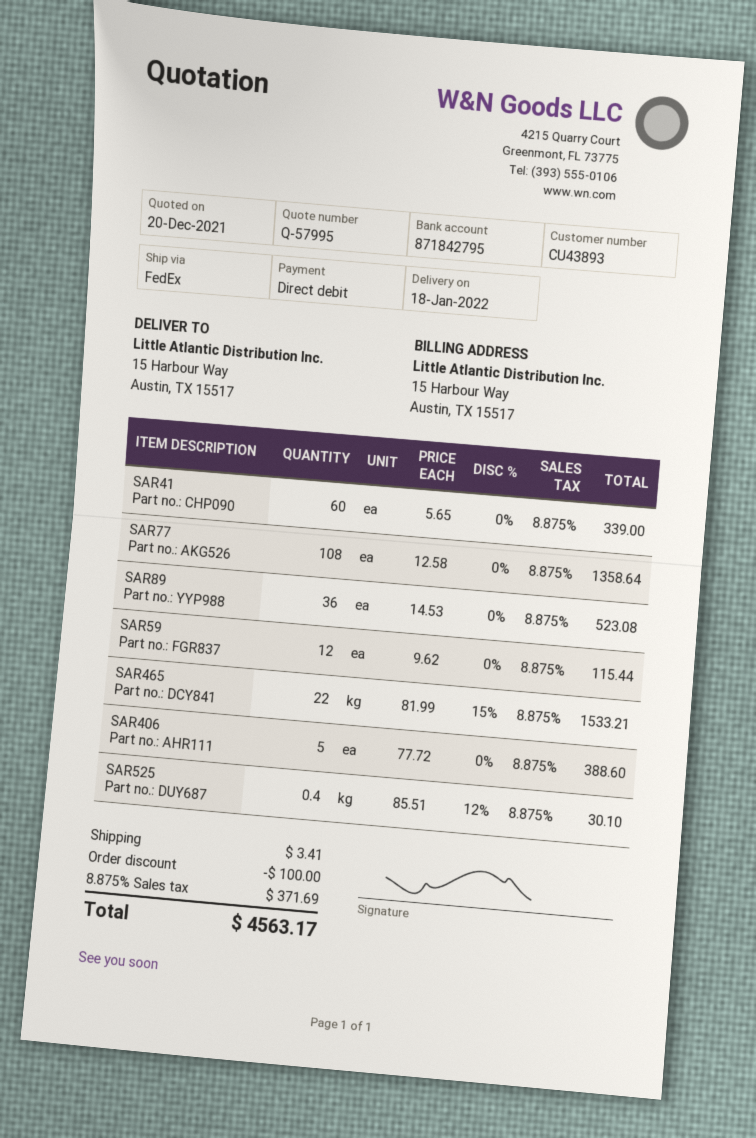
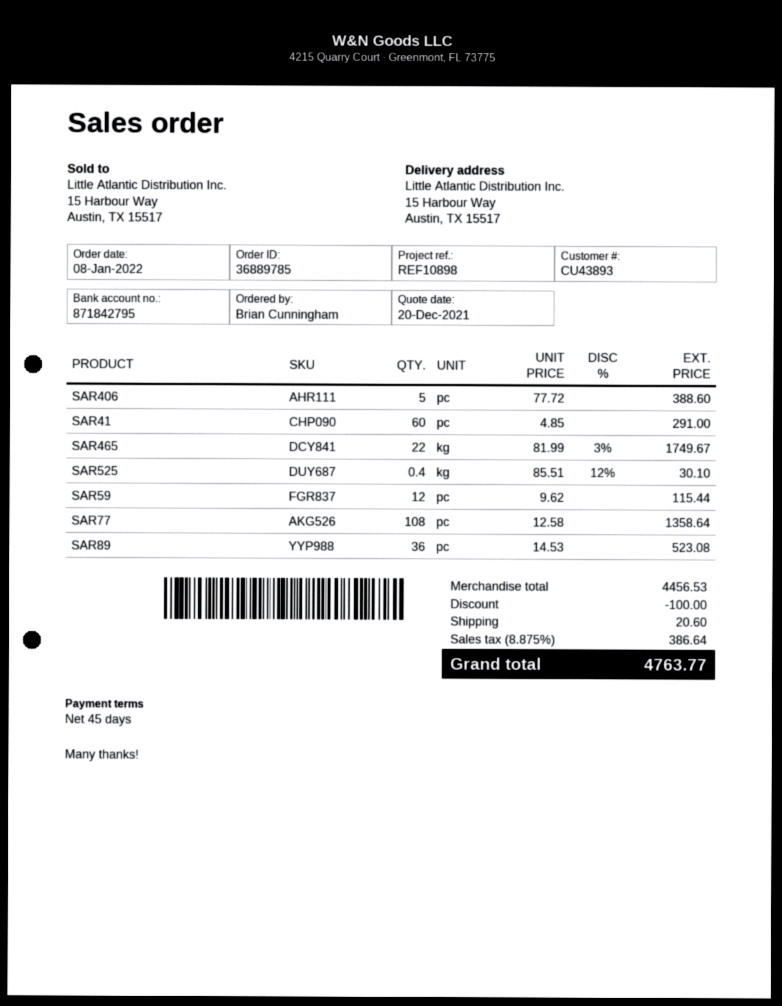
SAR41: 60 x 5.65 = 339.00 -> 60 x 4.85 = 291.00
SAR465: 22 x 81.99 - 15% = 1533.21 -> 22 x 81.99 - 3% = 1749.67
shipping: 3.41 -> 20.60
tax: 8.875% = 371.69 -> 8.875% = 386.64
total: 4563.17 -> 4763.77

